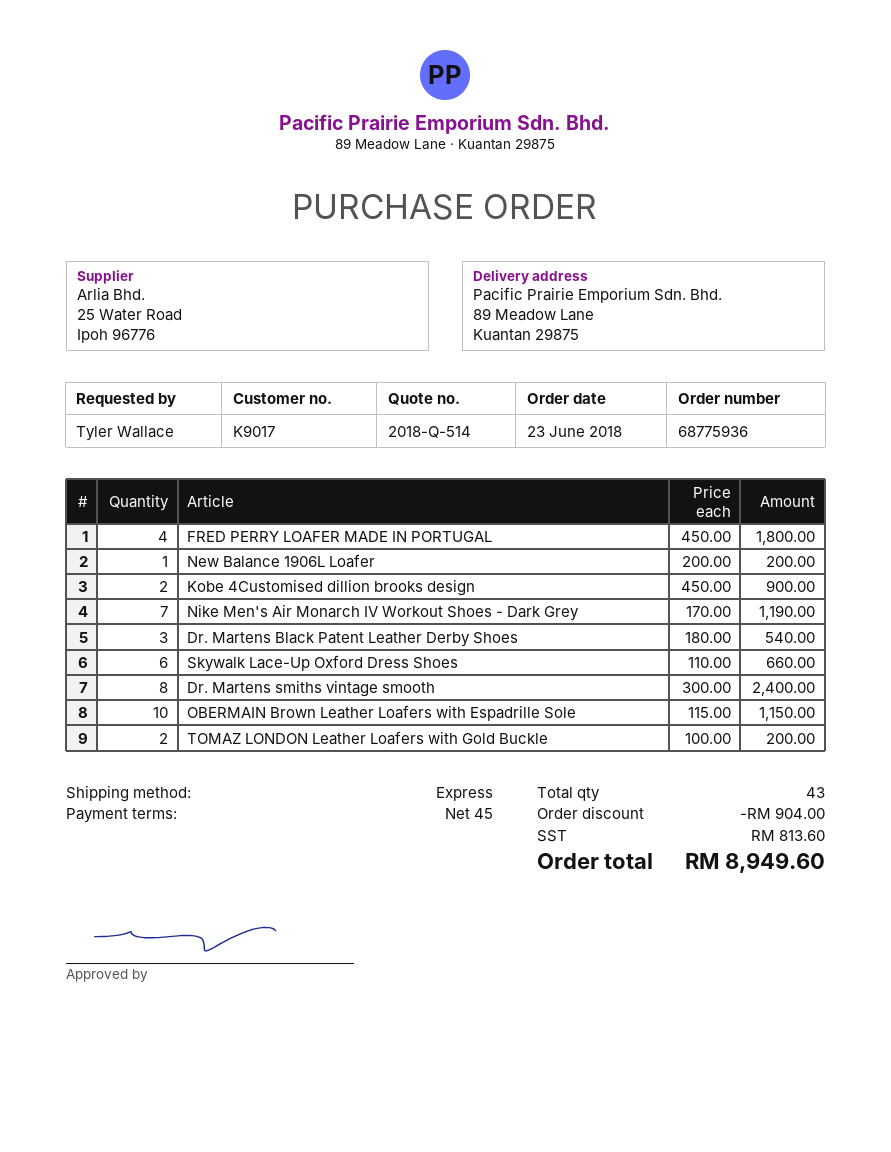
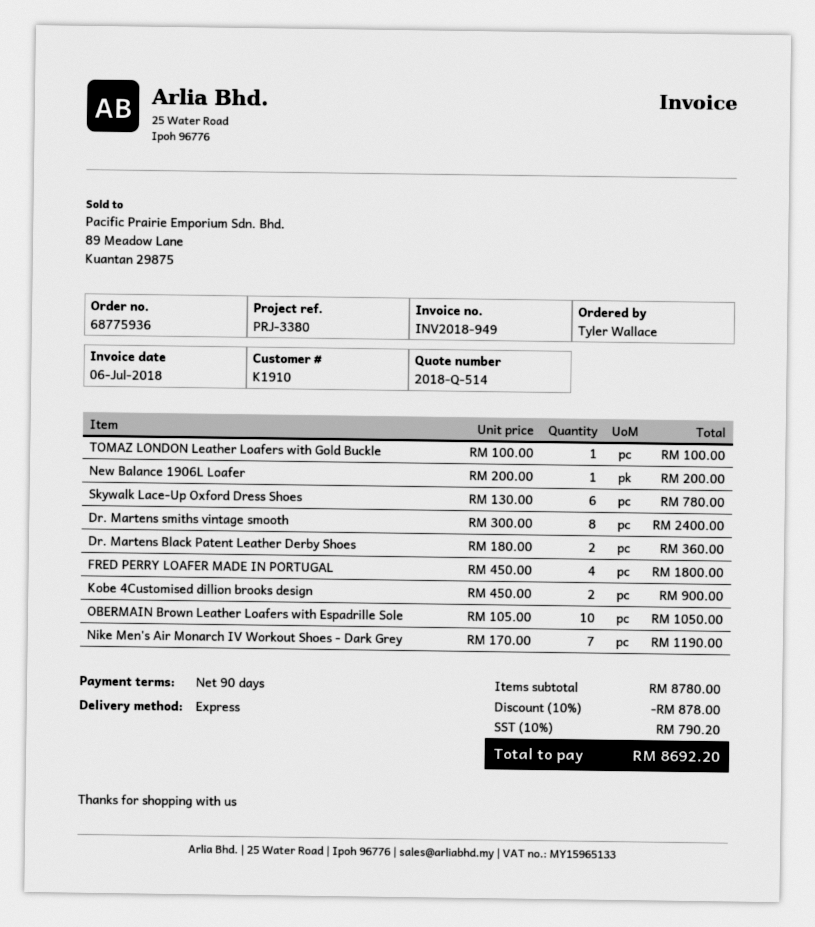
payment terms: 45 days -> 90 days
customer number: K9017 -> K1910
Dr. Martens Black Patent Leather Derby Shoes: 3 x 180.00 = 540.00 -> 2 x 180.00 = 360.00
Skywalk Lace-Up Oxford Dress Shoes: 6 x 110.00 = 660.00 -> 6 x 130.00 = 780.00
OBERMAIN Brown Leather Loafers with Espadrille Sole: 10 x 115.00 = 1150.00 -> 10 x 105.00 = 1050.00
TOMAZ LONDON Leather Loafers with Gold Buckle: 2 x 100.00 = 200.00 -> 1 x 100.00 = 100.00
discount: 904.00 -> 878.00
tax: 813.60 -> 790.20
total: 8949.60 -> 8692.20

